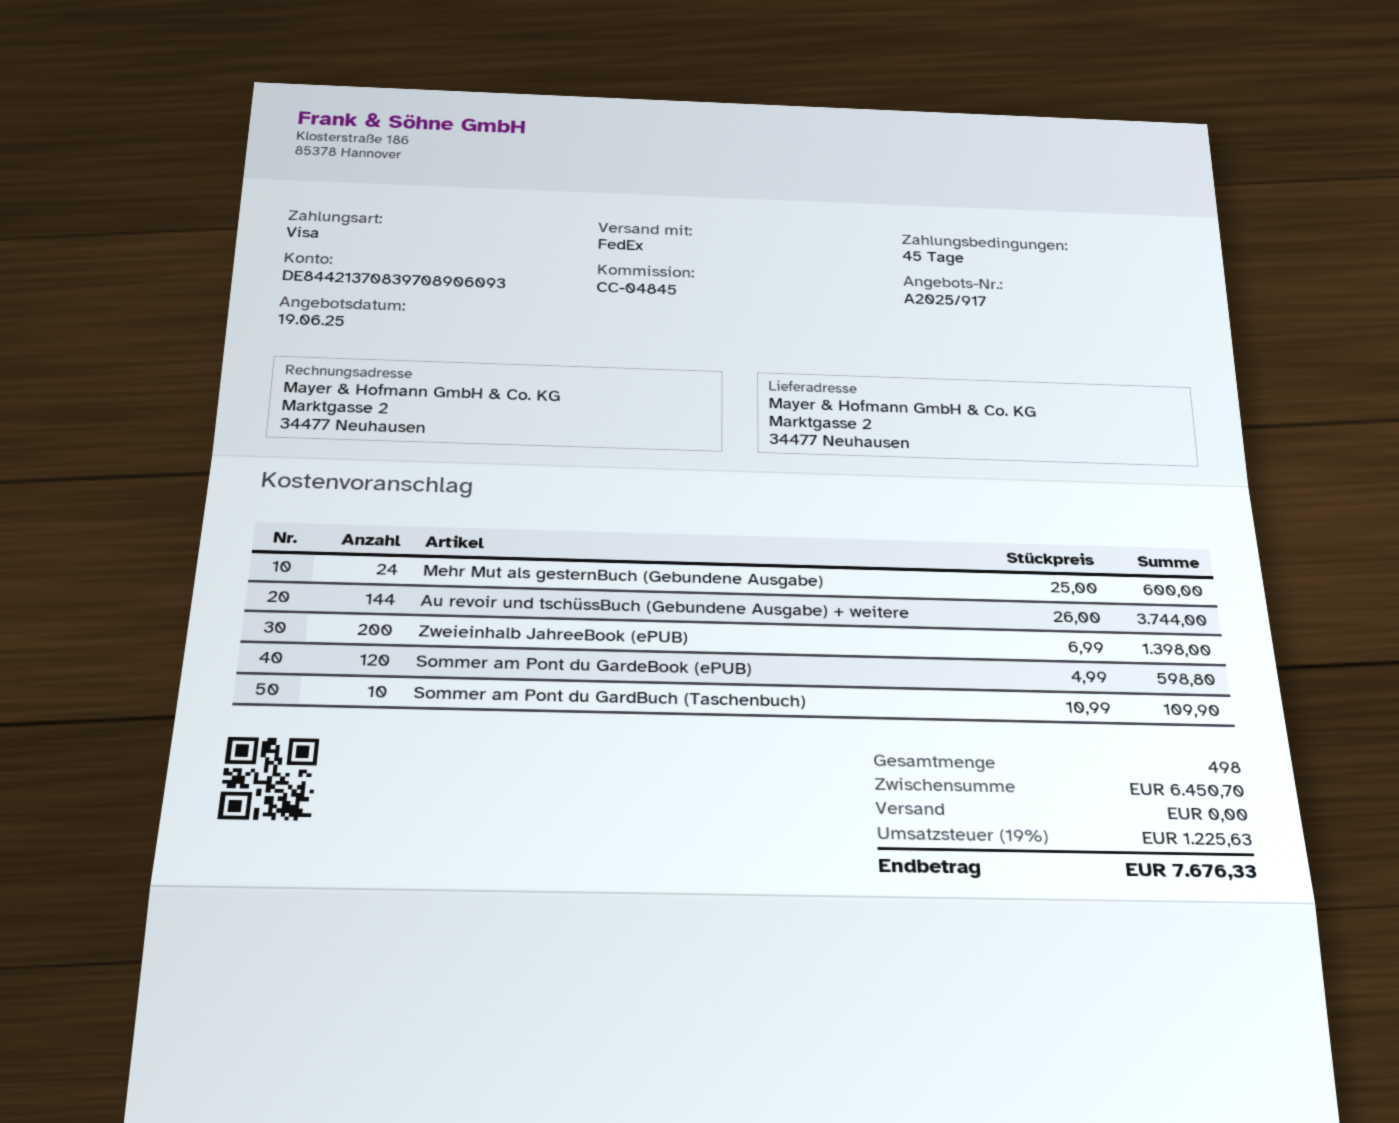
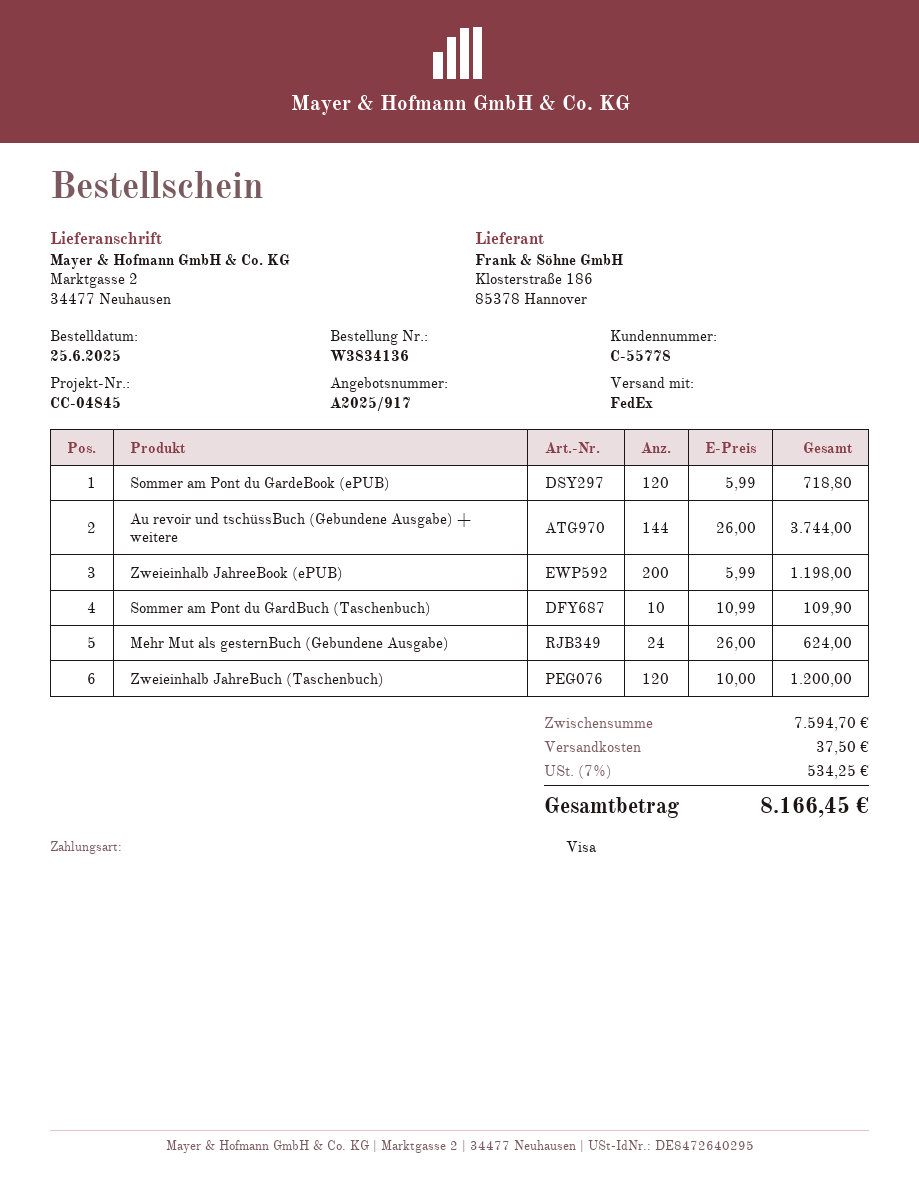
Mehr Mut als gesternBuch (Gebundene Ausgabe): 24 x 25.00 = 600.00 -> 24 x 26.00 = 624.00
Zweieinhalb JahreeBook (ePUB): 200 x 6.99 = 1398.00 -> 200 x 5.99 = 1198.00
Sommer am Pont du GardeBook (ePUB): 120 x 4.99 = 598.80 -> 120 x 5.99 = 718.80
Zweieinhalb JahreBuch (Taschenbuch): none -> 120 x 10.00 = 1200.00
subtotal: 6450.70 -> 7594.70
shipping: 0.00 -> 37.50
tax: 19% = 1225.63 -> 7% = 534.25
total: 7676.33 -> 8166.45

